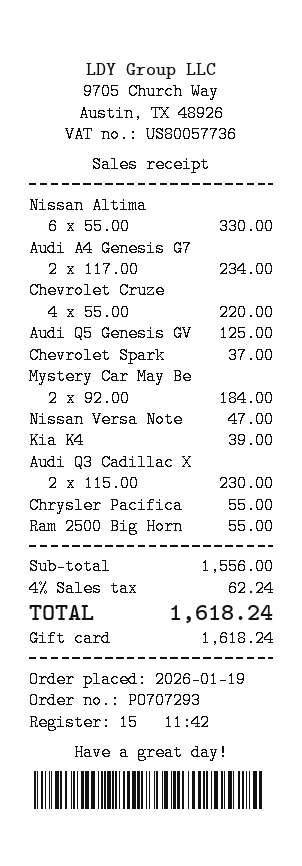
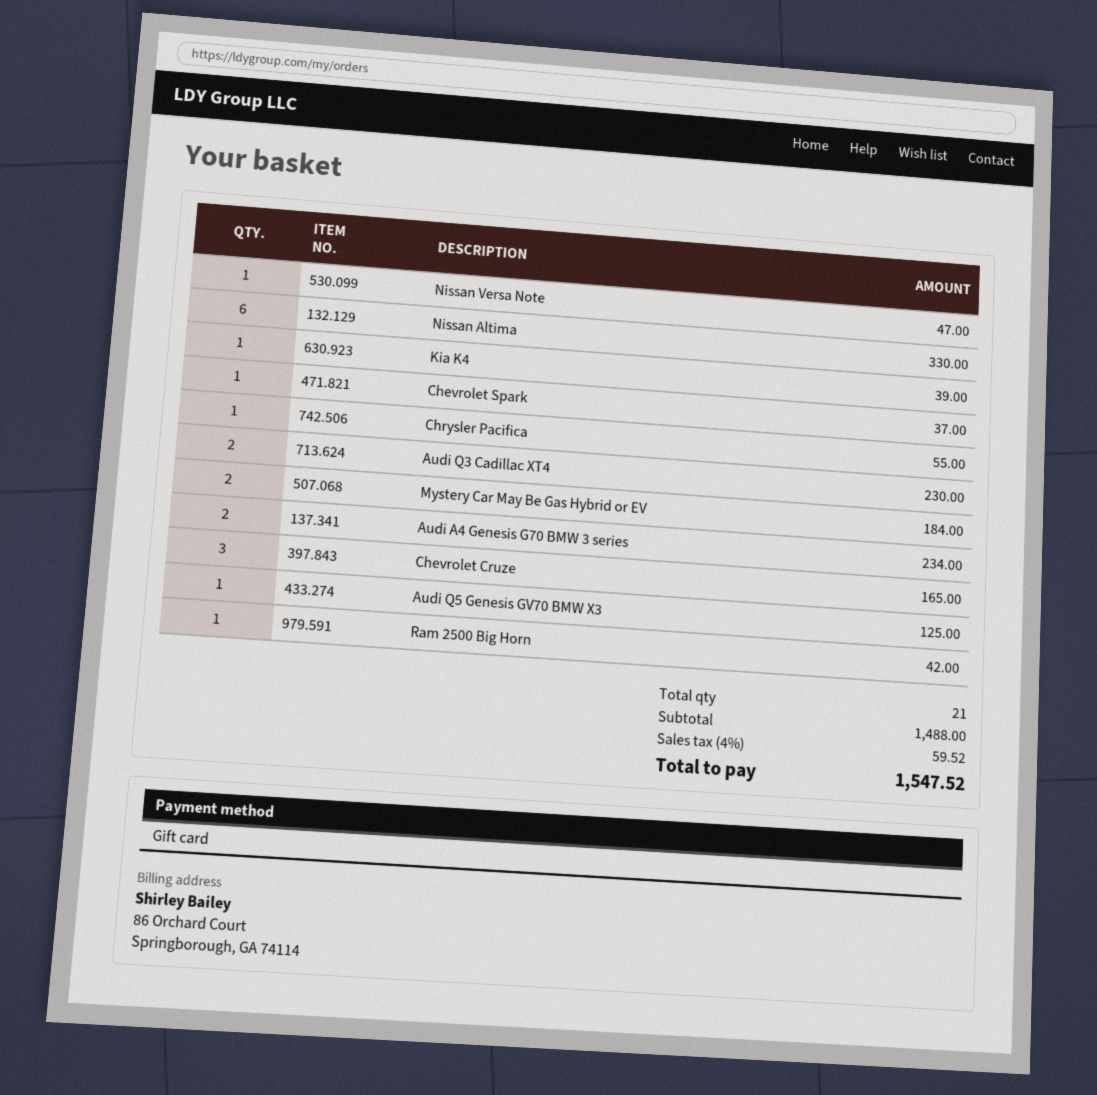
Chevrolet Cruze: 4 for 220.00 -> 3 for 165.00
Ram 2500 Big Horn: 1 for 55.00 -> 1 for 42.00
subtotal: 1556.00 -> 1488.00
tax: 4% = 62.24 -> 4% = 59.52
total: 1618.24 -> 1547.52

